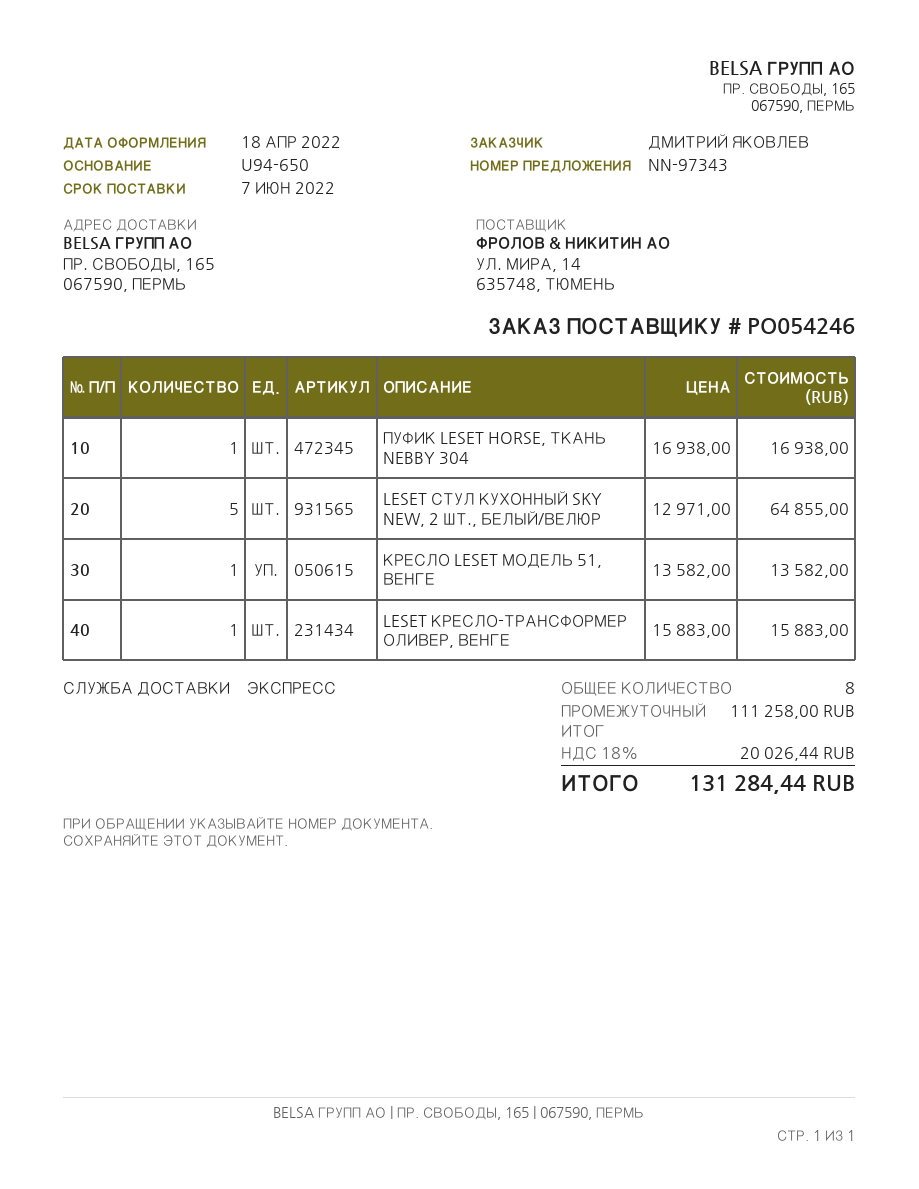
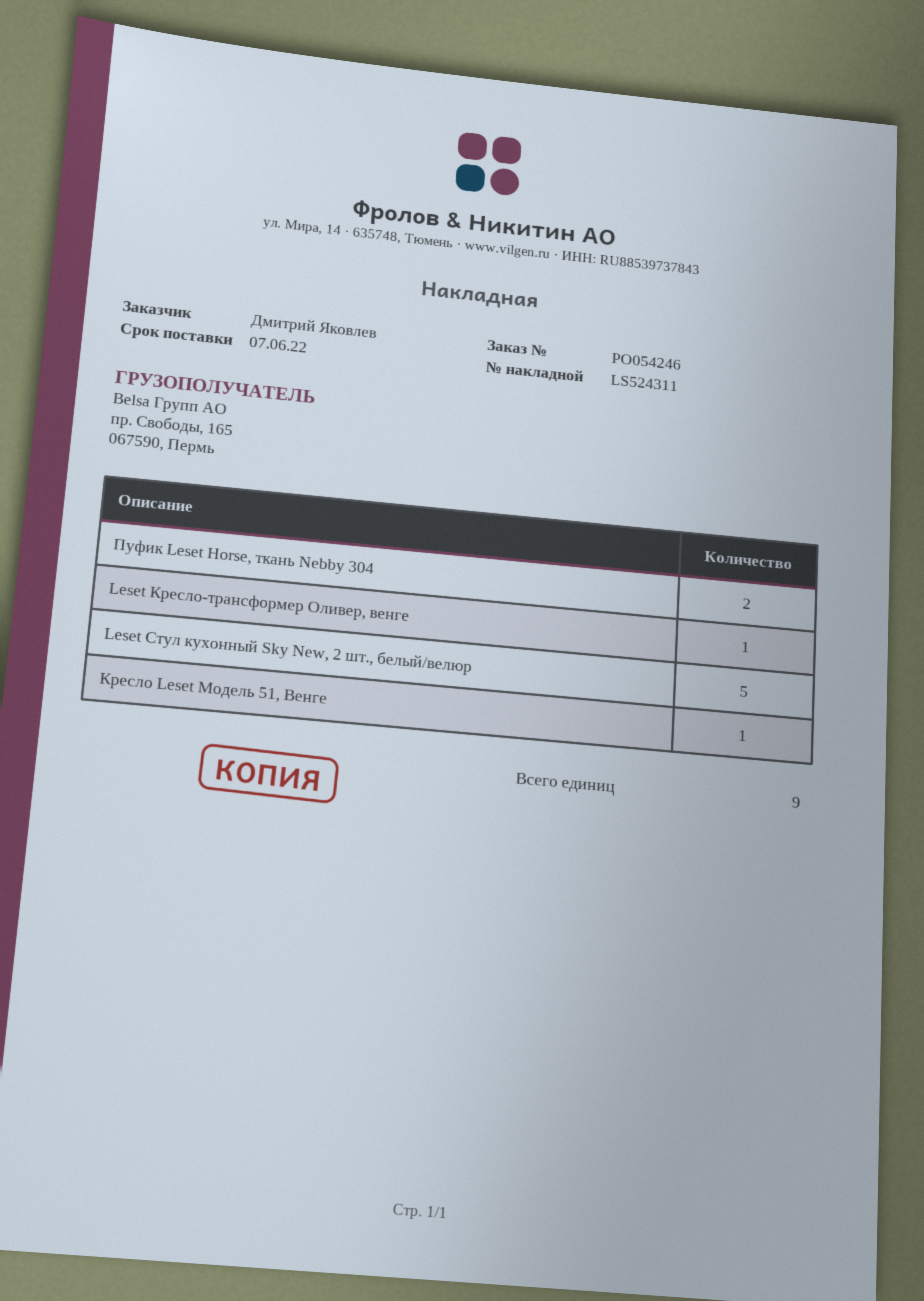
ПУФИК LESET HORSE, ТКАНЬ NEBBY 304: 1 -> 2
total quantity: 8 -> 9

